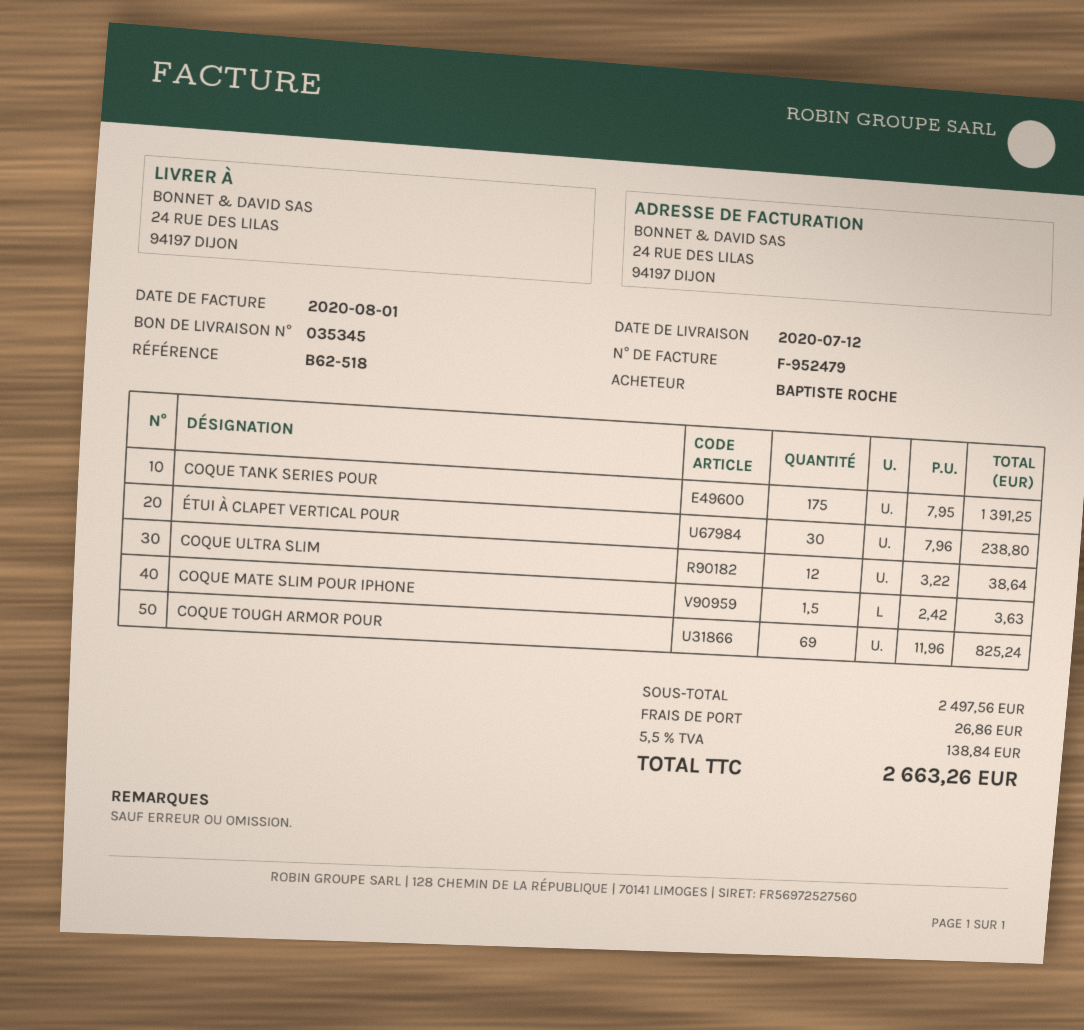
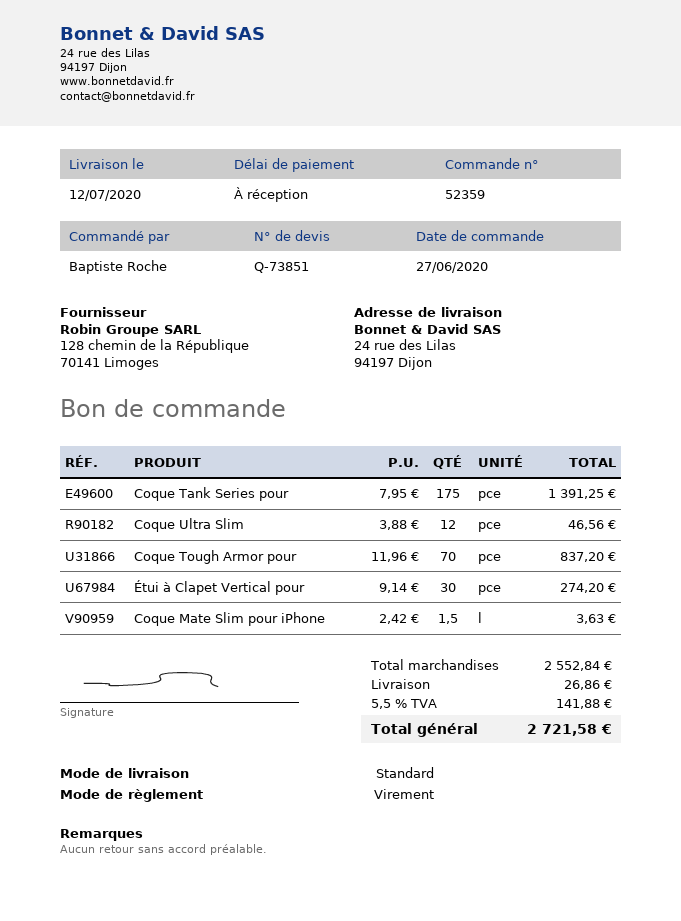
ÉTUI À CLAPET VERTICAL POUR: 30 x 7.96 = 238.80 -> 30 x 9.14 = 274.20
COQUE ULTRA SLIM: 12 x 3.22 = 38.64 -> 12 x 3.88 = 46.56
COQUE TOUGH ARMOR POUR: 69 x 11.96 = 825.24 -> 70 x 11.96 = 837.20
subtotal: 2497.56 -> 2552.84
tax: 5.5% = 138.84 -> 5.5% = 141.88
total: 2663.26 -> 2721.58

